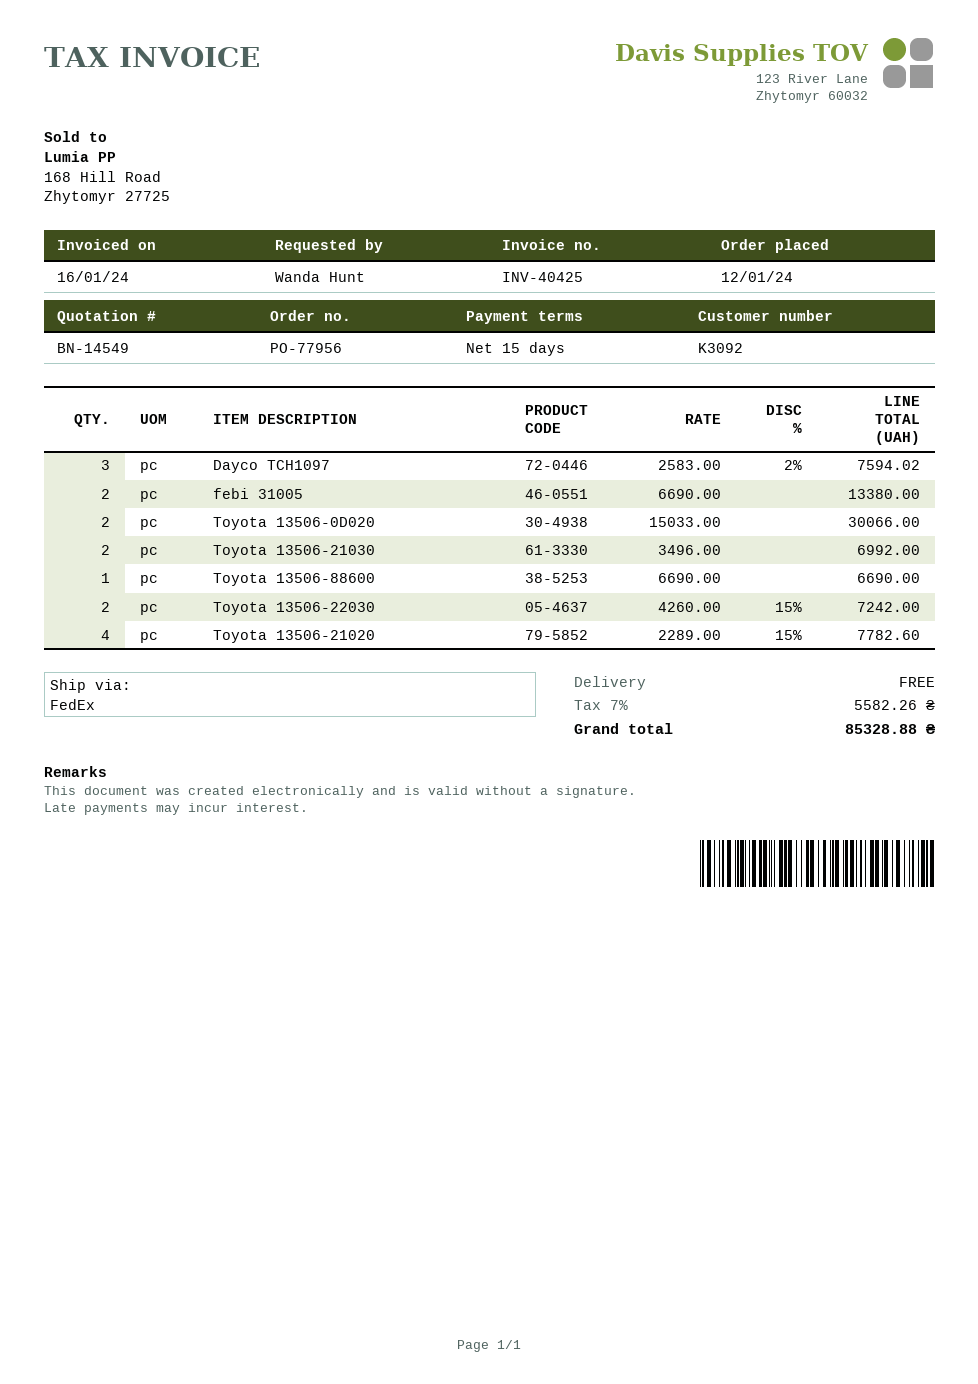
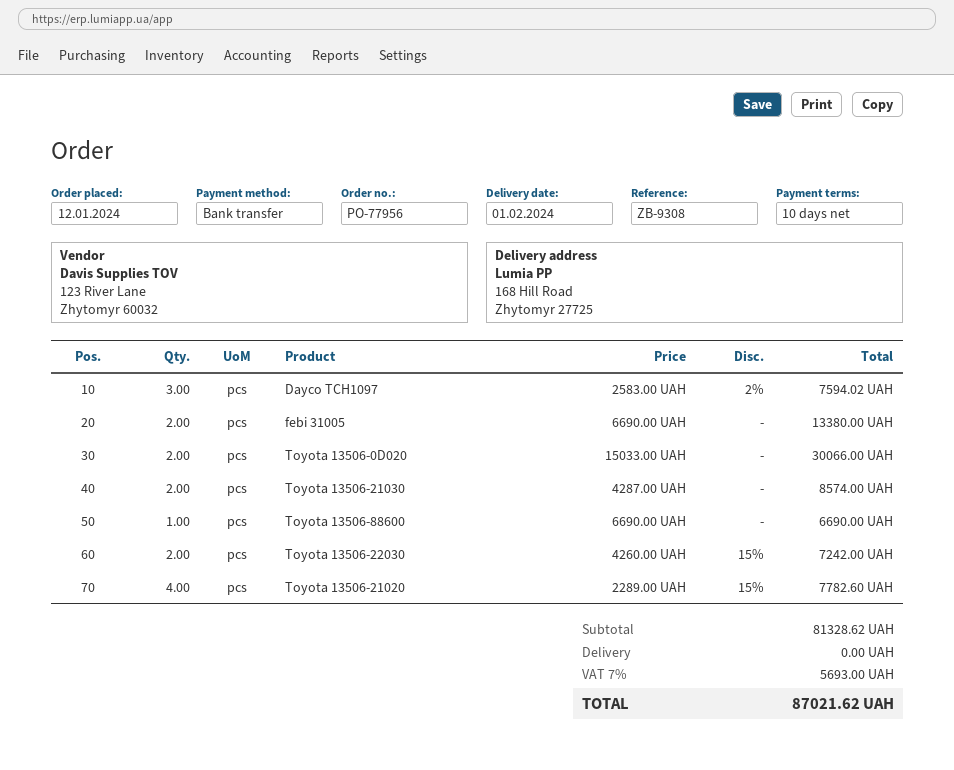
payment terms: 15 days -> 10 days
Toyota 13506-21030: 2 x 3496.00 = 6992.00 -> 2 x 4287.00 = 8574.00
tax: 7% = 5582.26 -> 7% = 5693.00
total: 85328.88 -> 87021.62

